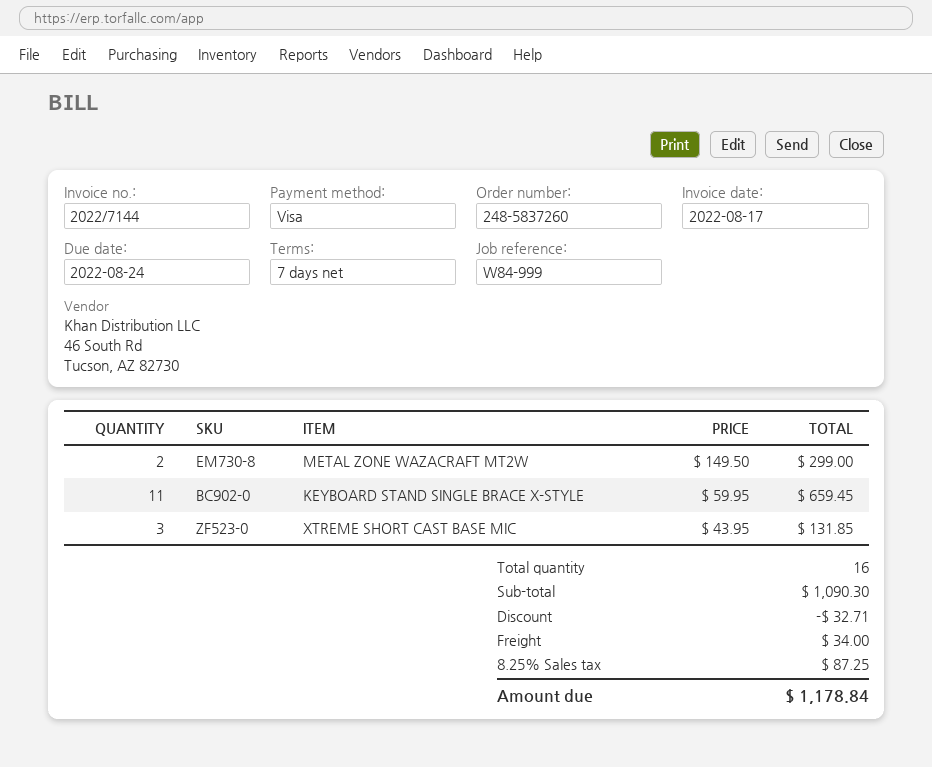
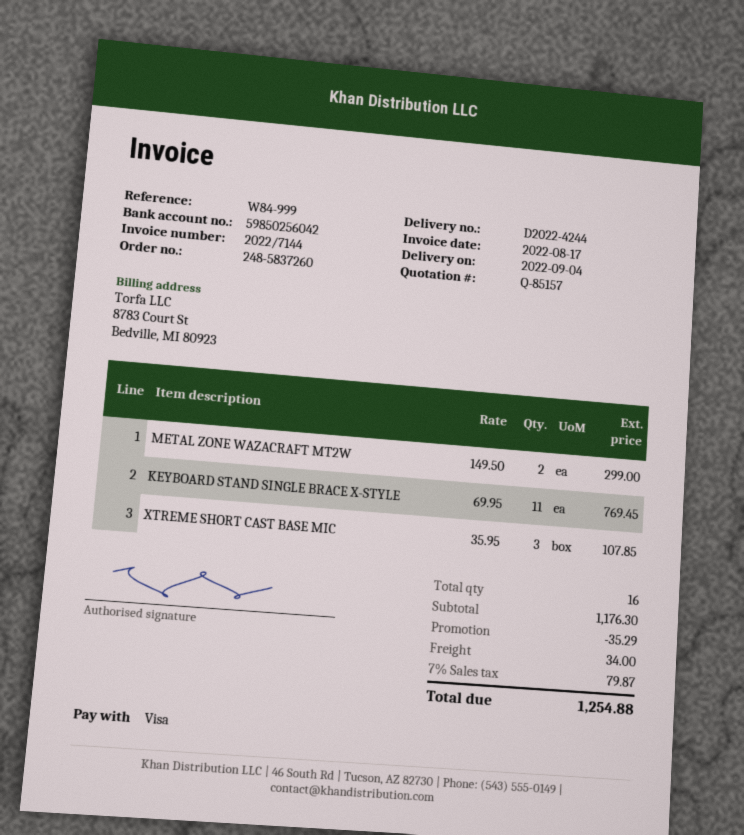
KEYBOARD STAND SINGLE BRACE X-STYLE: 11 x 59.95 = 659.45 -> 11 x 69.95 = 769.45
XTREME SHORT CAST BASE MIC: 3 x 43.95 = 131.85 -> 3 x 35.95 = 107.85
subtotal: 1090.30 -> 1176.30
discount: 32.71 -> 35.29
tax: 8.25% = 87.25 -> 7% = 79.87
total: 1178.84 -> 1254.88

